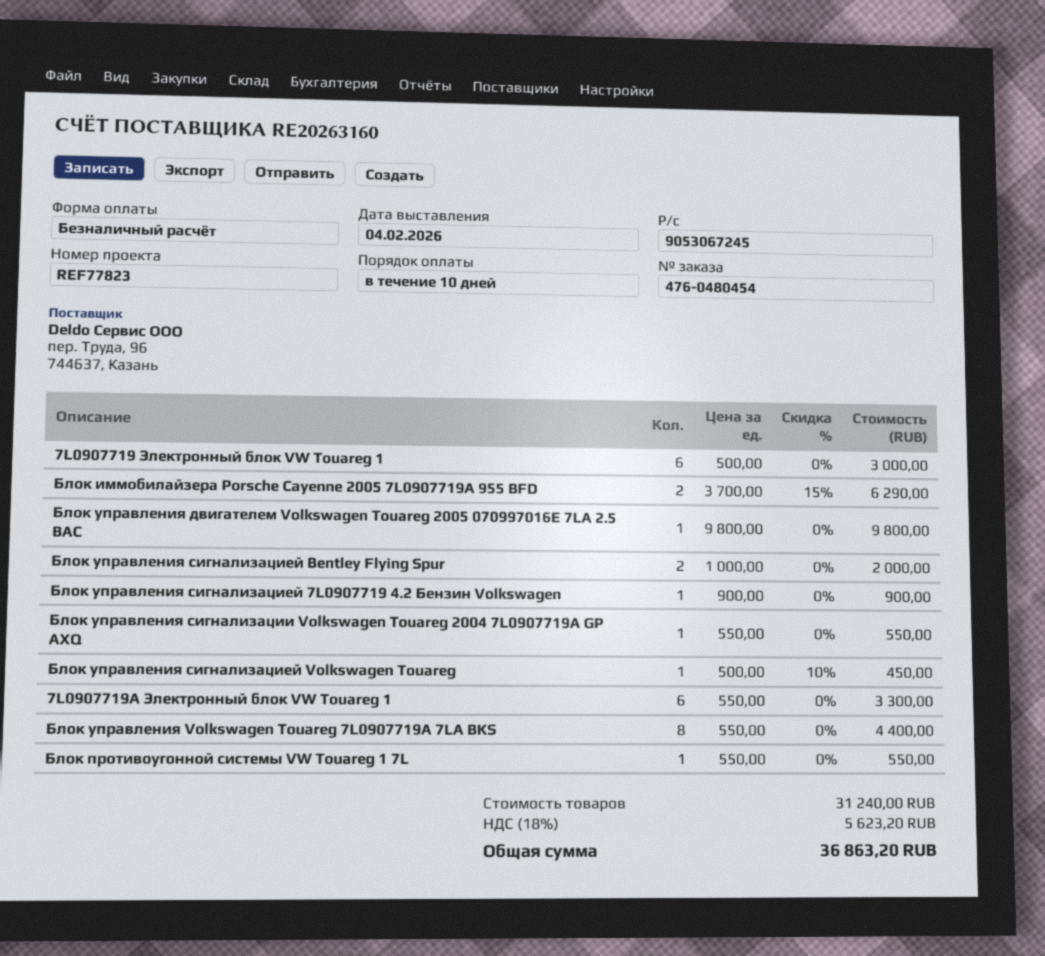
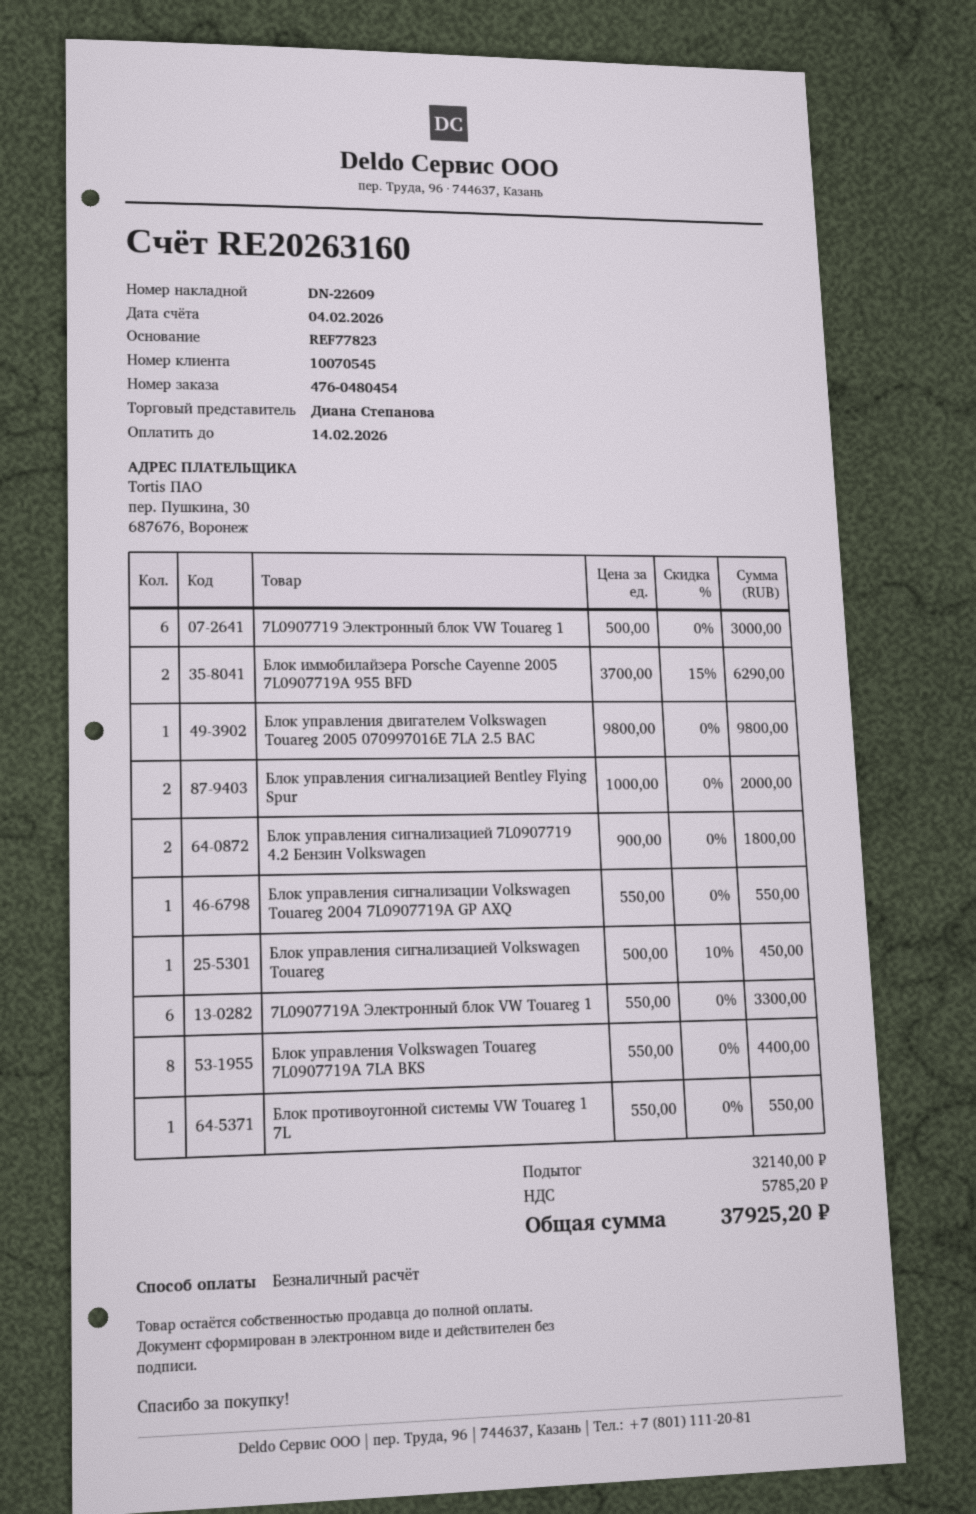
Блок управления сигнализацией 7L0907719 4.2 Бензин Volkswagen: 1 x 900.00 = 900.00 -> 2 x 900.00 = 1800.00
subtotal: 31240.00 -> 32140.00
tax: 5623.20 -> 5785.20
total: 36863.20 -> 37925.20

